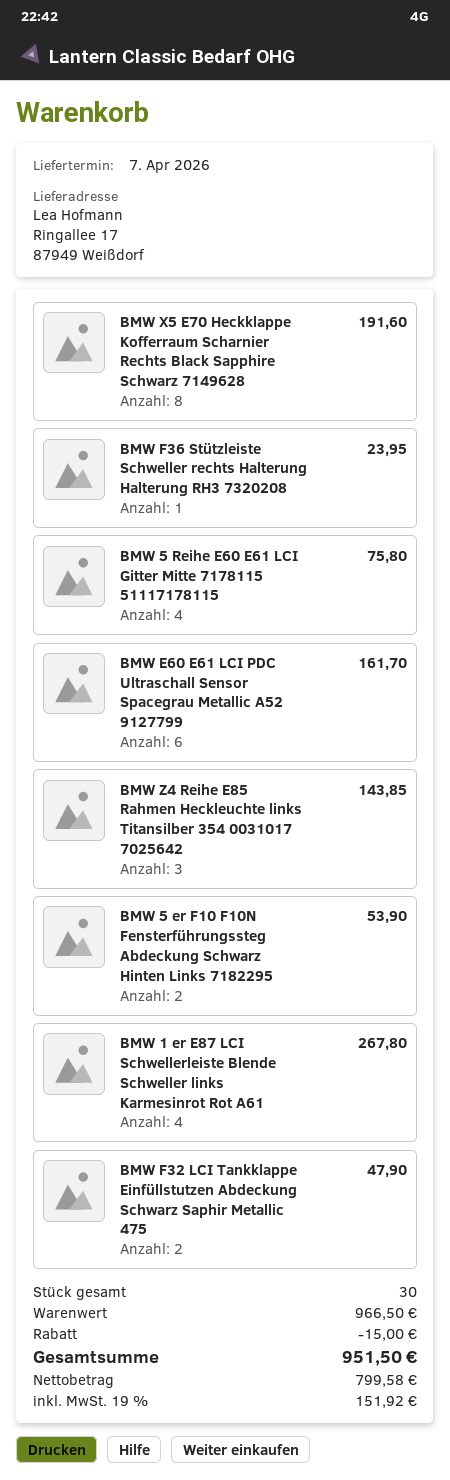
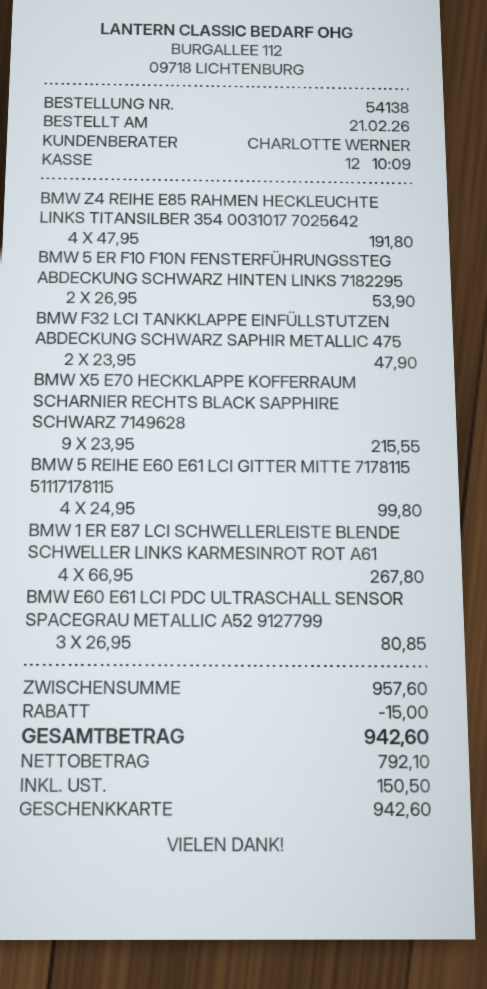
BMW X5 E70 Heckklappe Kofferraum Scharnier Rechts Black Sapphire Schwarz 7149628: 8 for 191.60 -> 9 for 215.55
BMW F36 Stützleiste Schweller rechts Halterung Halterung RH3 7320208: 1 for 23.95 -> none
BMW 5 Reihe E60 E61 LCI Gitter Mitte 7178115 51117178115: 4 for 75.80 -> 4 for 99.80
BMW E60 E61 LCI PDC Ultraschall Sensor Spacegrau Metallic A52 9127799: 6 for 161.70 -> 3 for 80.85
BMW Z4 Reihe E85 Rahmen Heckleuchte links Titansilber 354 0031017 7025642: 3 for 143.85 -> 4 for 191.80
subtotal: 966.50 -> 957.60
net: 799.58 -> 792.10
tax: 151.92 -> 150.50
total: 951.50 -> 942.60

